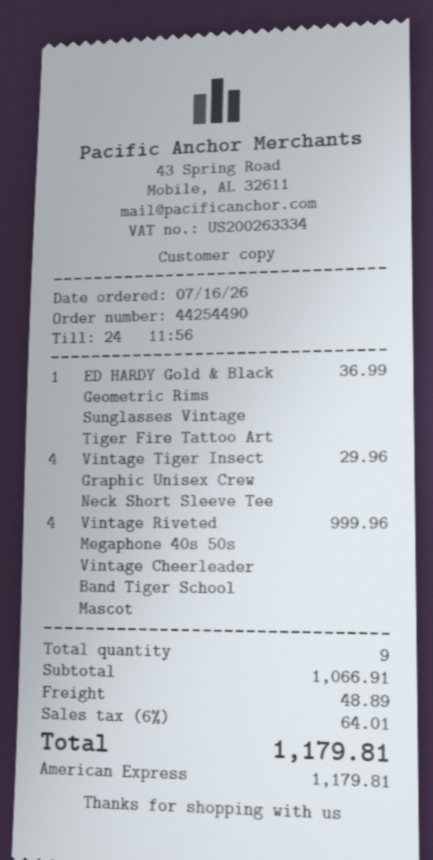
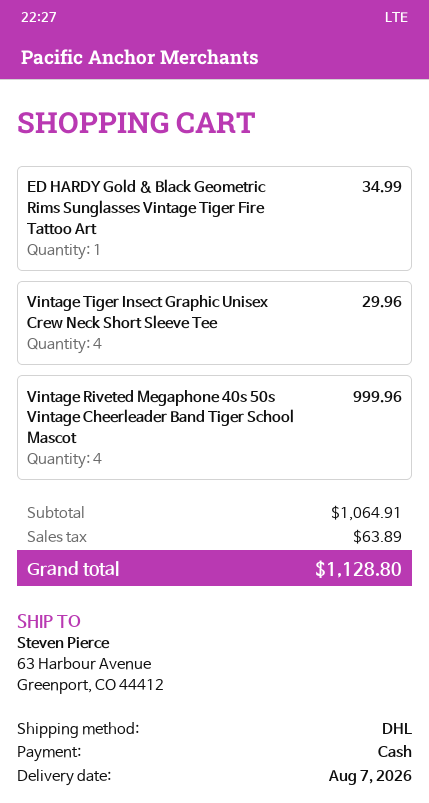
payment method: American Express -> cash
ED HARDY Gold & Black Geometric Rims Sunglasses Vintage Tiger Fire Tattoo Art: 1 for 36.99 -> 1 for 34.99
subtotal: 1066.91 -> 1064.91
shipping: 48.89 -> none
tax: 64.01 -> 63.89
total: 1179.81 -> 1128.80

